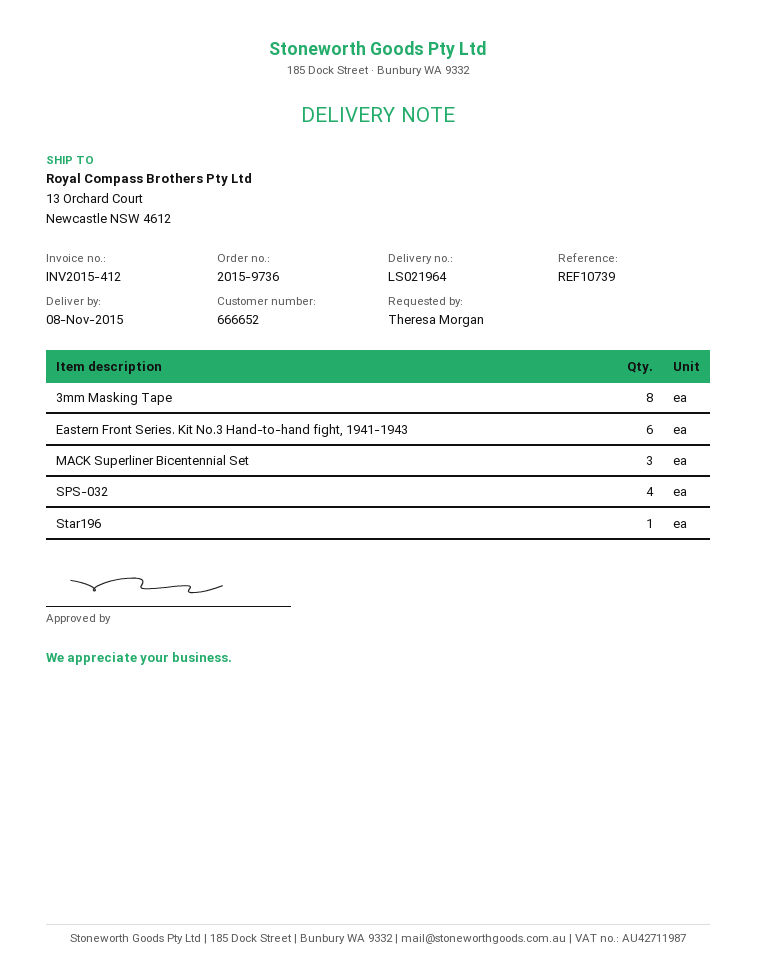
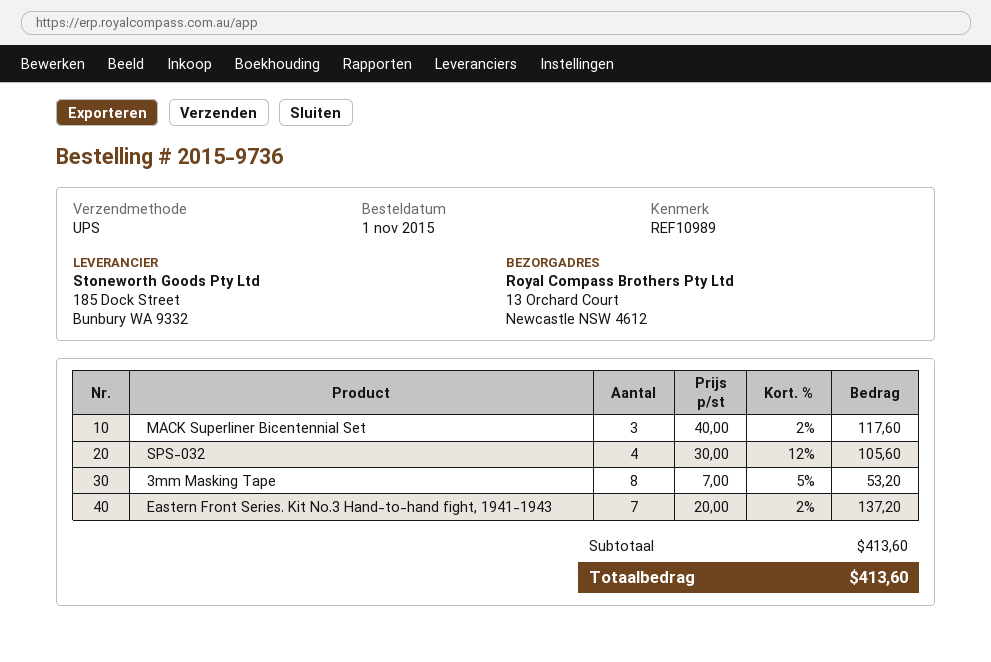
reference: REF10739 -> REF10989
Eastern Front Series. Kit No.3 Hand-to-hand fight, 1941-1943: 6 -> 7
Star196: 1 -> none

